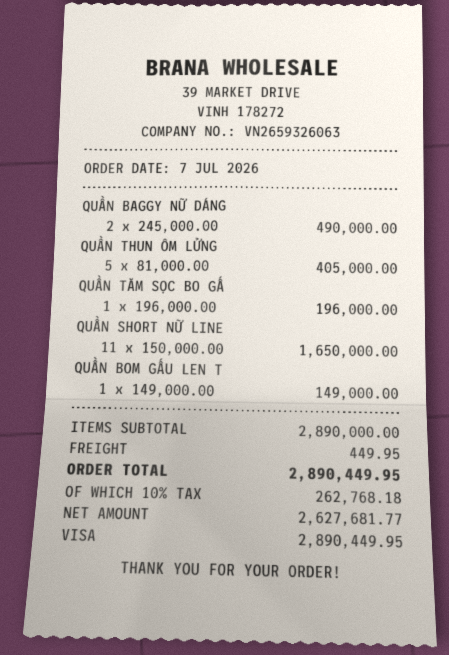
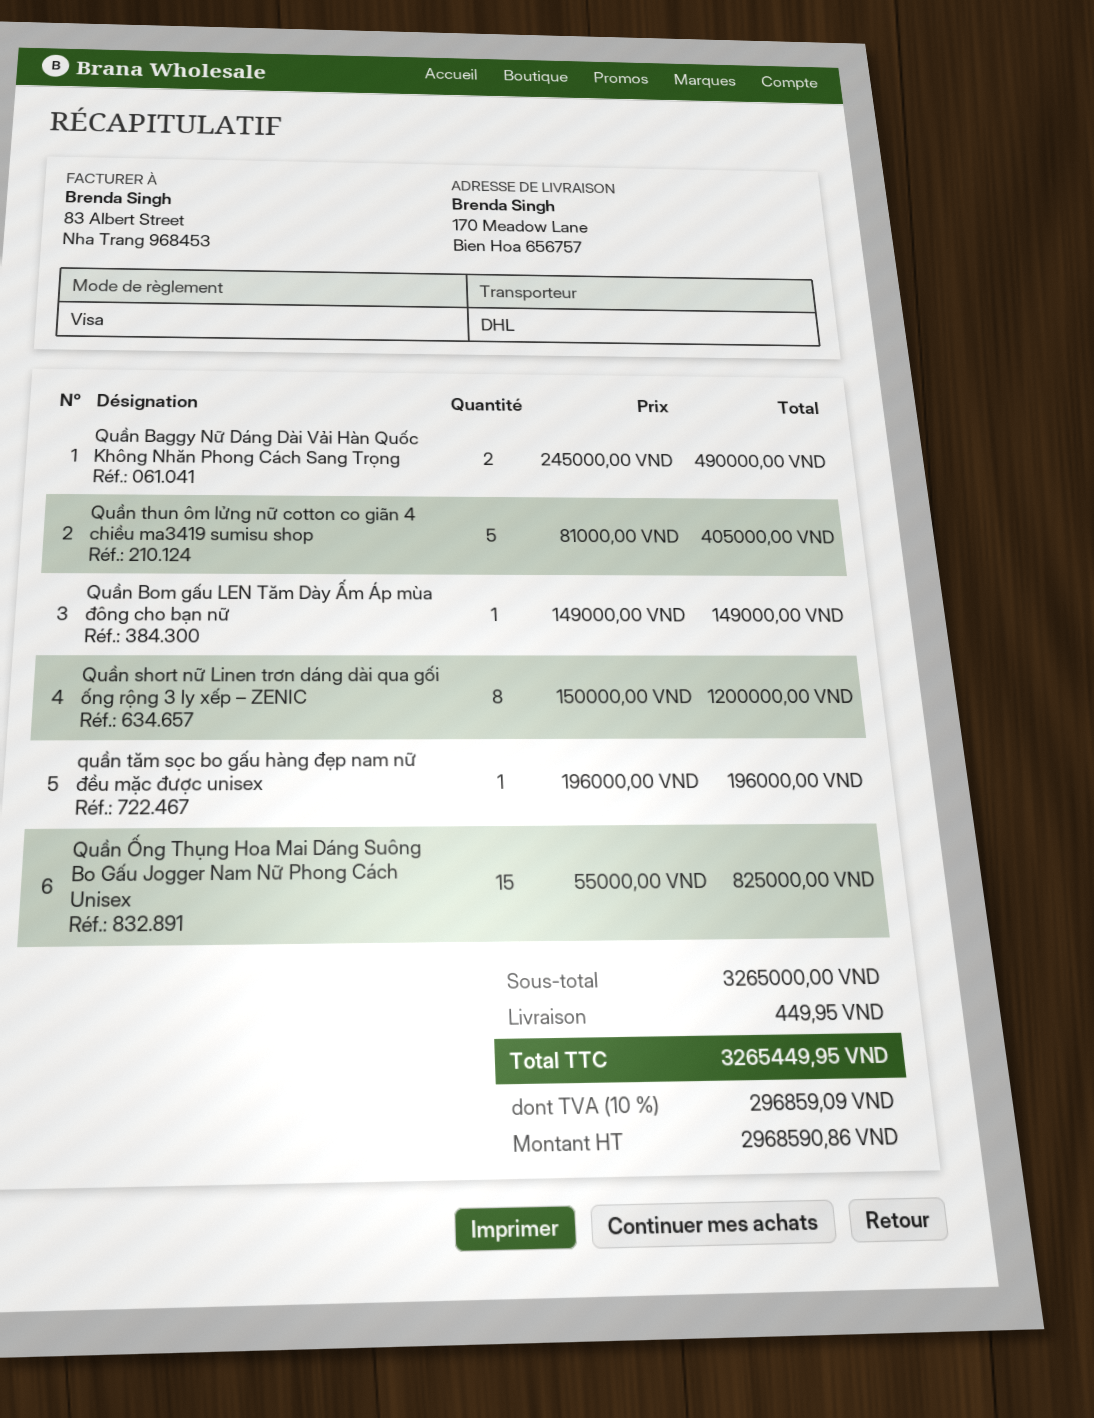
QUẦN SHORT NỮ LINE: 11 x 150000.00 = 1650000.00 -> 8 x 150000.00 = 1200000.00
Quần Ống Thụng Hoa Mai Dáng Suông Bo Gấu Jogger Nam Nữ Phong Cách Unisex: none -> 15 x 55000.00 = 825000.00
subtotal: 2890000.00 -> 3265000.00
net: 2627681.77 -> 2968590.86
tax: 10% = 262768.18 -> 10% = 296859.09
total: 2890449.95 -> 3265449.95

